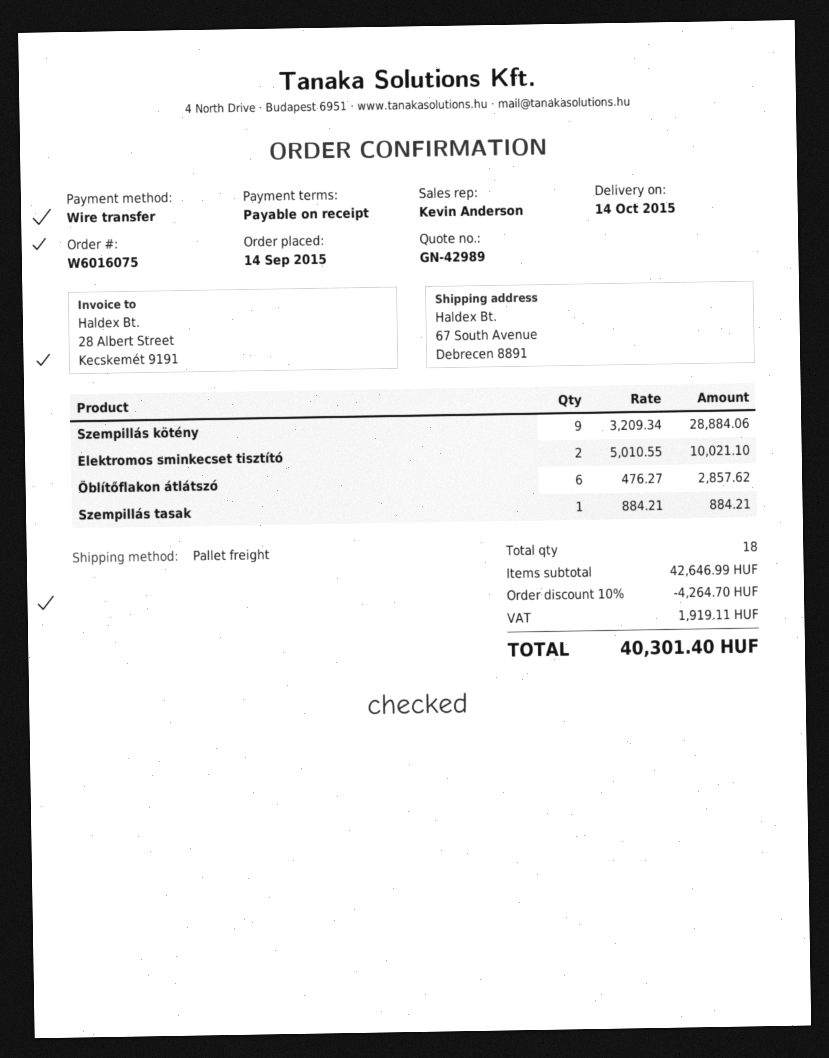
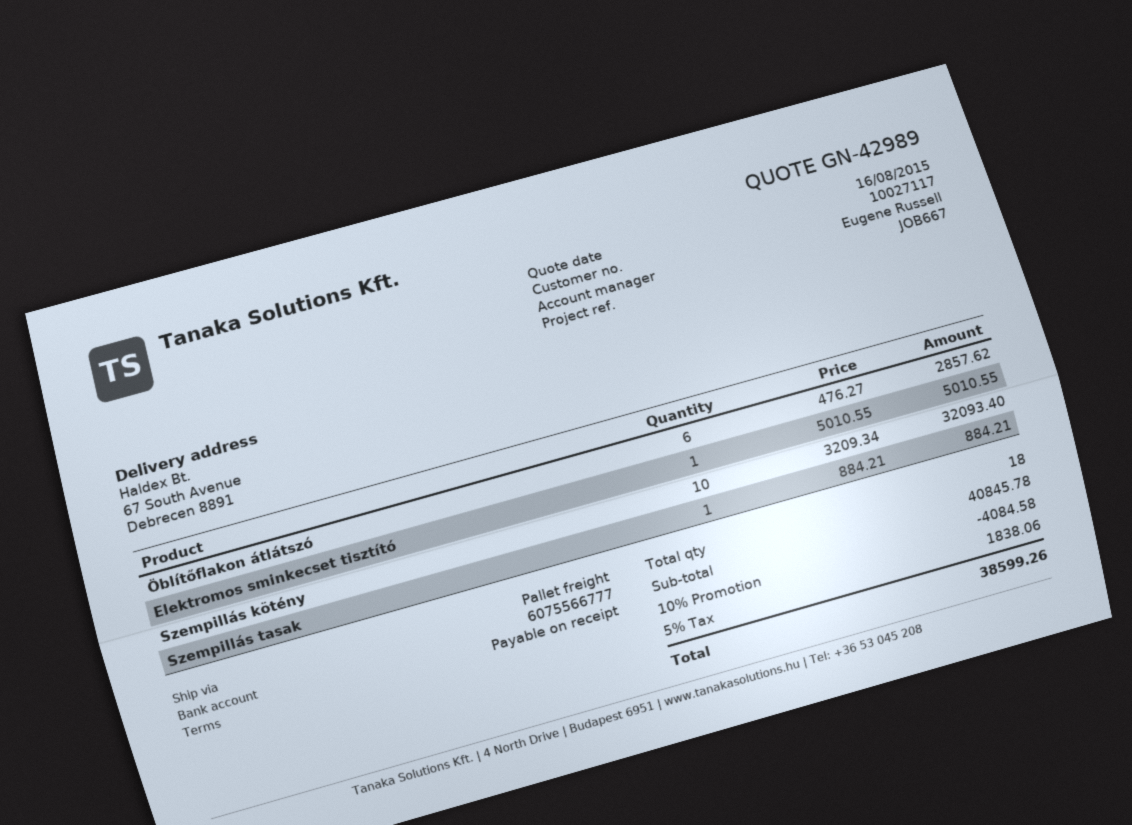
sales rep: Kevin Anderson -> Eugene Russell
Szempillás kötény: 9 x 3209.34 = 28884.06 -> 10 x 3209.34 = 32093.40
Elektromos sminkecset tisztító: 2 x 5010.55 = 10021.10 -> 1 x 5010.55 = 5010.55
subtotal: 42646.99 -> 40845.78
discount: 10% = 4264.70 -> 10% = 4084.58
tax: 1919.11 -> 1838.06
total: 40301.40 -> 38599.26

